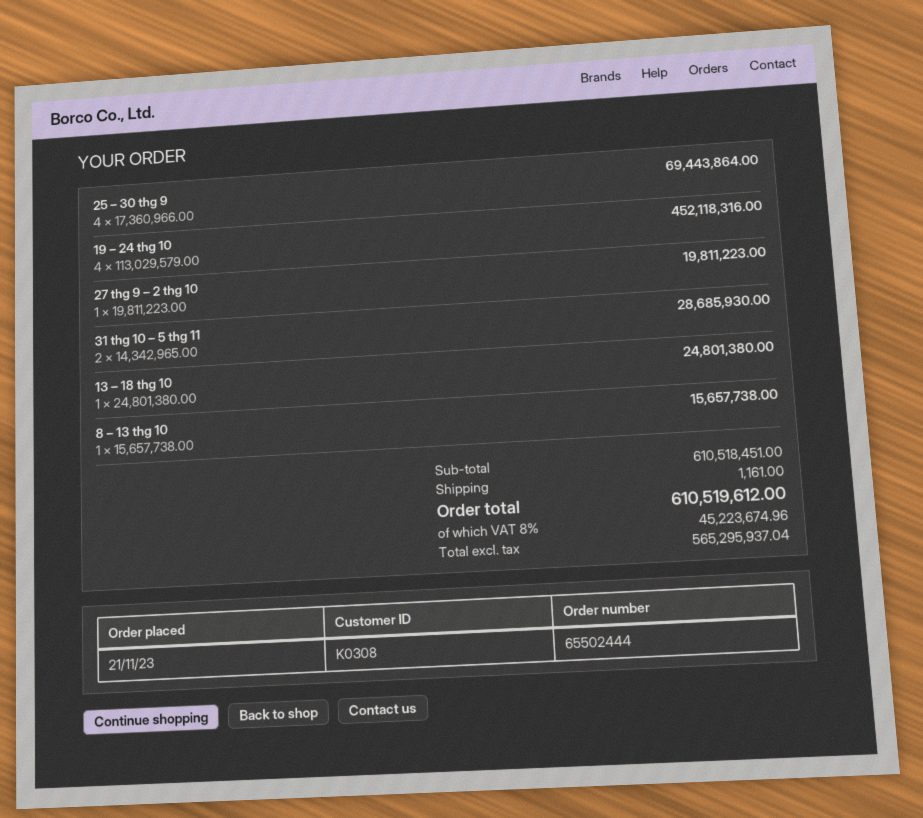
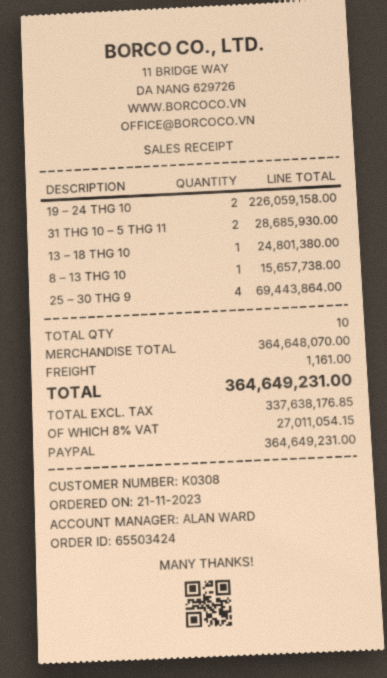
order number: 65502444 -> 65503424
19 – 24 thg 10: 4 for 452118316.00 -> 2 for 226059158.00
27 thg 9 – 2 thg 10: 1 for 19811223.00 -> none
subtotal: 610518451.00 -> 364648070.00
net: 565295937.04 -> 337638176.85
tax: 8% = 45223674.96 -> 8% = 27011054.15
total: 610519612.00 -> 364649231.00

